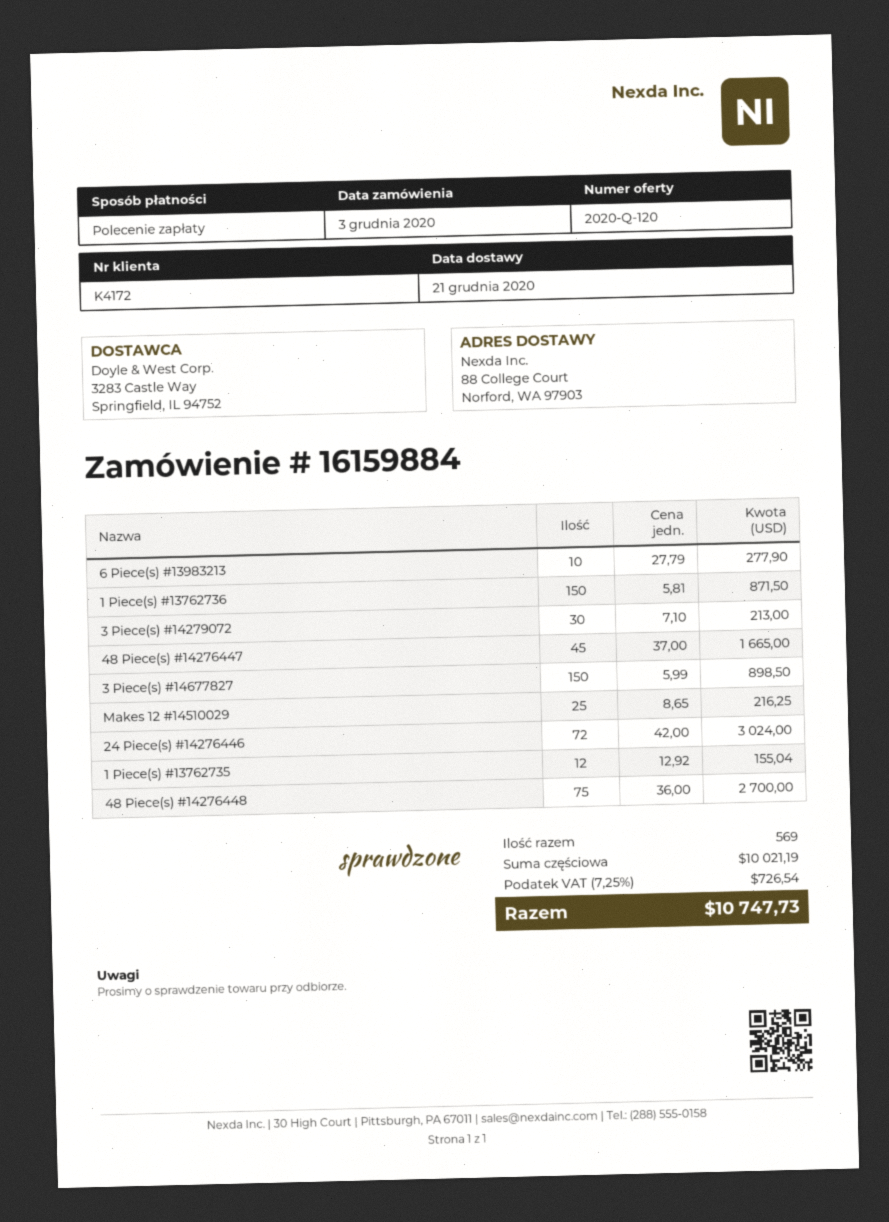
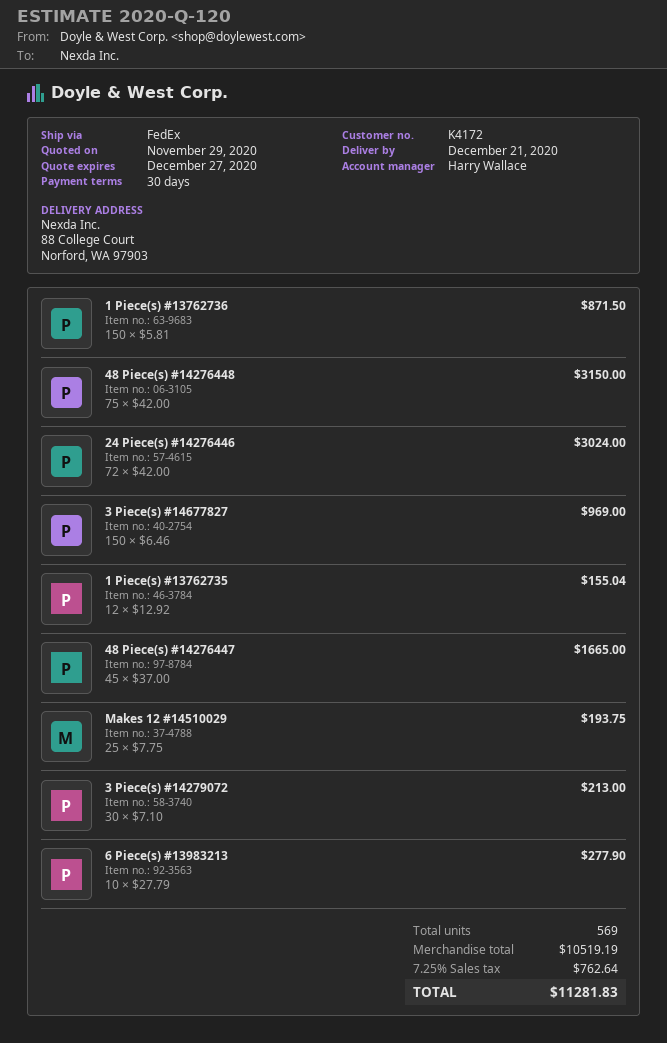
3 Piece(s) #14677827: 150 x 5.99 = 898.50 -> 150 x 6.46 = 969.00
Makes 12 #14510029: 25 x 8.65 = 216.25 -> 25 x 7.75 = 193.75
48 Piece(s) #14276448: 75 x 36.00 = 2700.00 -> 75 x 42.00 = 3150.00
subtotal: 10021.19 -> 10519.19
tax: 7.25% = 726.54 -> 7.25% = 762.64
total: 10747.73 -> 11281.83

